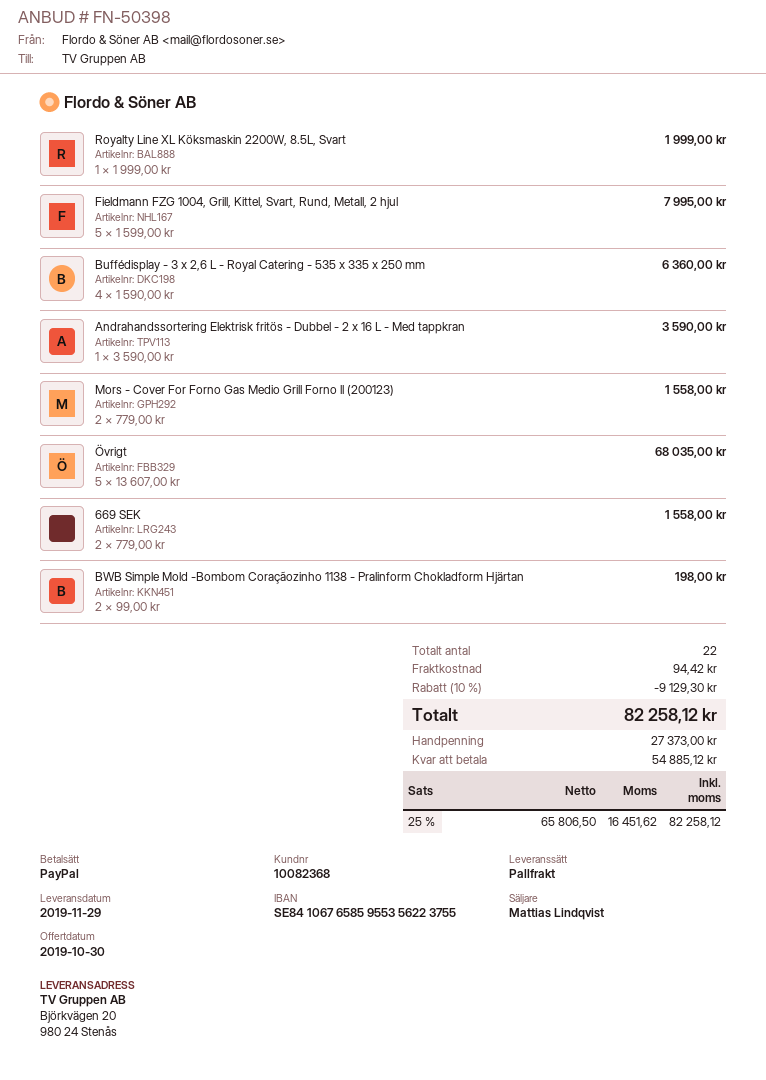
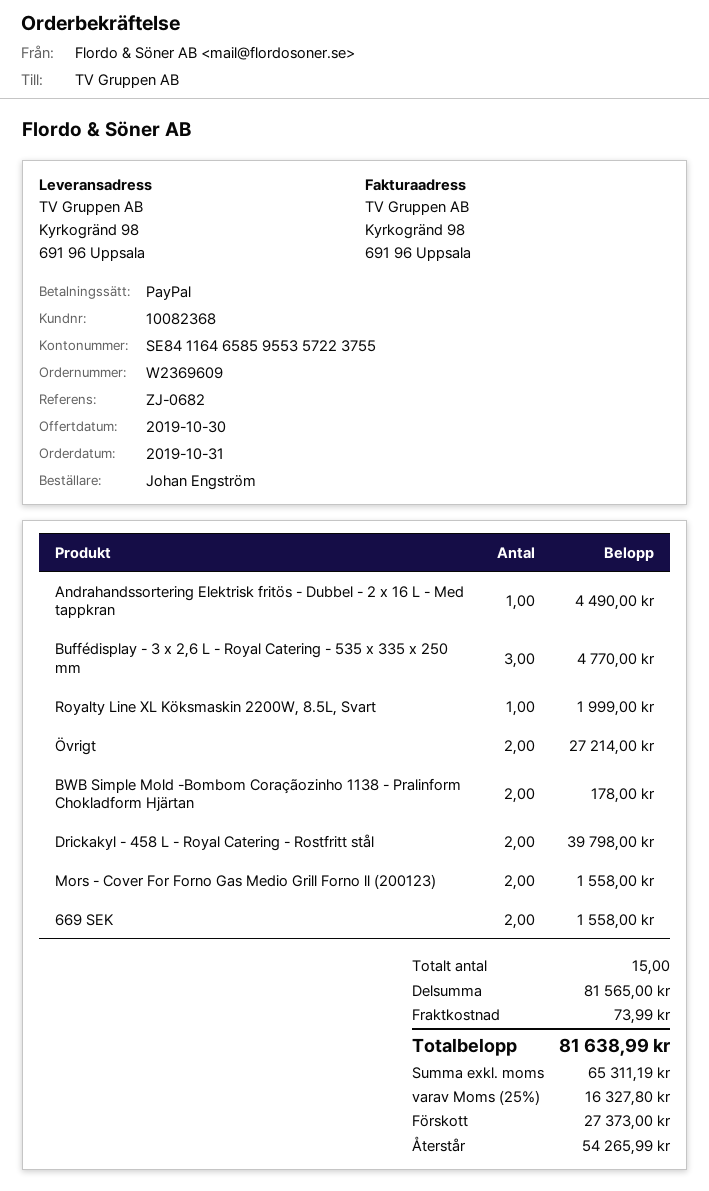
bank account: SE8410676585955356223755 -> SE8411646585955357223755
ship to: Björkvägen 20, 980 24 Stenås -> Kyrkogränd 98, 691 96 Uppsala
Fieldmann FZG 1004, Grill, Kittel, Svart, Rund, Metall, 2 hjul: 5 for 7995.00 -> none
Buffédisplay - 3 x 2,6 L - Royal Catering - 535 x 335 x 250 mm: 4 for 6360.00 -> 3 for 4770.00
Andrahandssortering Elektrisk fritös - Dubbel - 2 x 16 L - Med tappkran: 1 for 3590.00 -> 1 for 4490.00
Övrigt: 5 for 68035.00 -> 2 for 27214.00
BWB Simple Mold -Bombom Coraçãozinho 1138 - Pralinform Chokladform Hjärtan: 2 for 198.00 -> 2 for 178.00
Drickakyl - 458 L - Royal Catering - Rostfritt stål: none -> 2 for 39798.00
total quantity: 22 -> 15
discount: 10% = 9129.30 -> none
shipping: 94.42 -> 73.99
net: 65806.50 -> 65311.19
tax: 25% = 16451.62 -> 25% = 16327.80
total: 82258.12 -> 81638.99
balance: 54885.12 -> 54265.99

